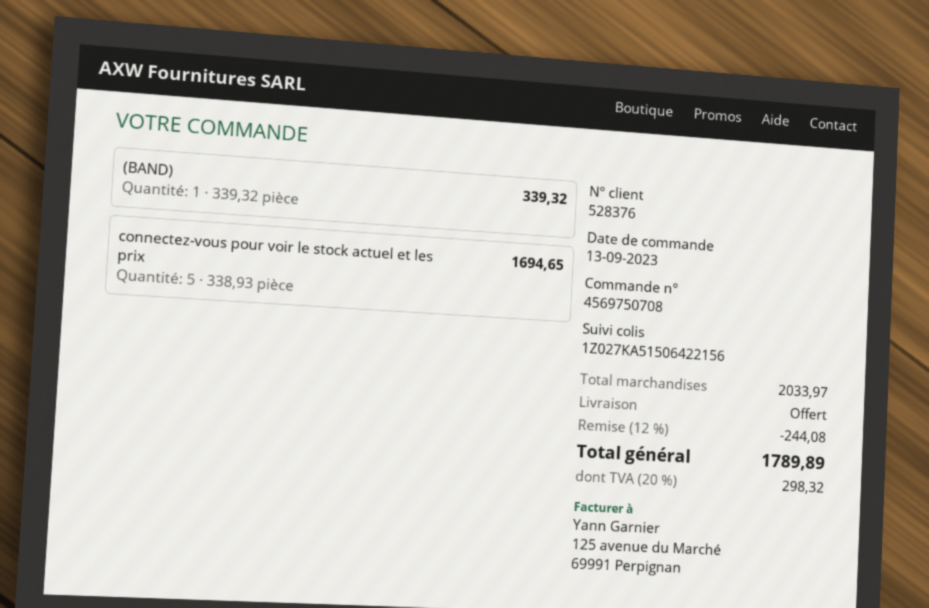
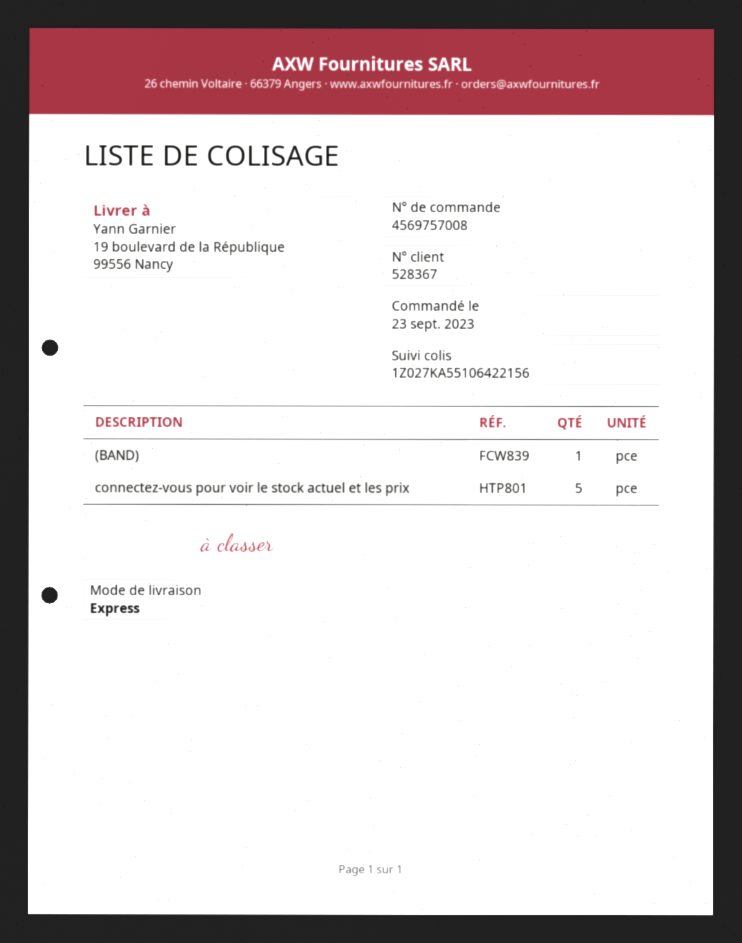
order number: 4569750708 -> 4569757008
order date: 2023-09-13 -> 2023-09-23
customer number: 528376 -> 528367
tracking number: 1Z027KA51506422156 -> 1Z027KA55106422156

